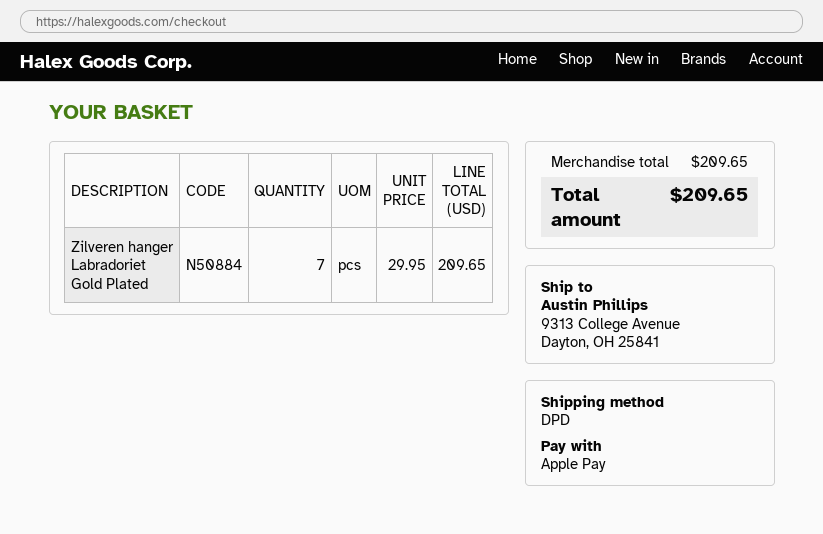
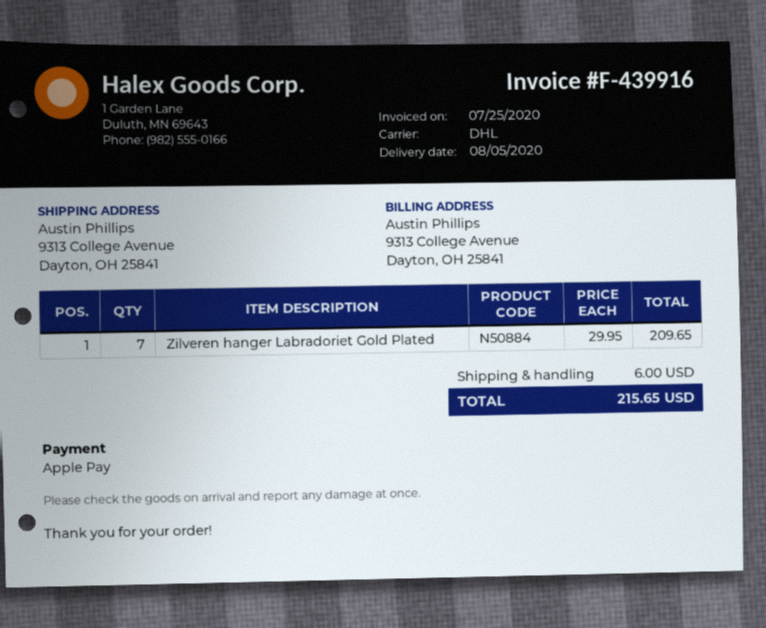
shipping method: DPD -> DHL
shipping: none -> 6.00
total: 209.65 -> 215.65

